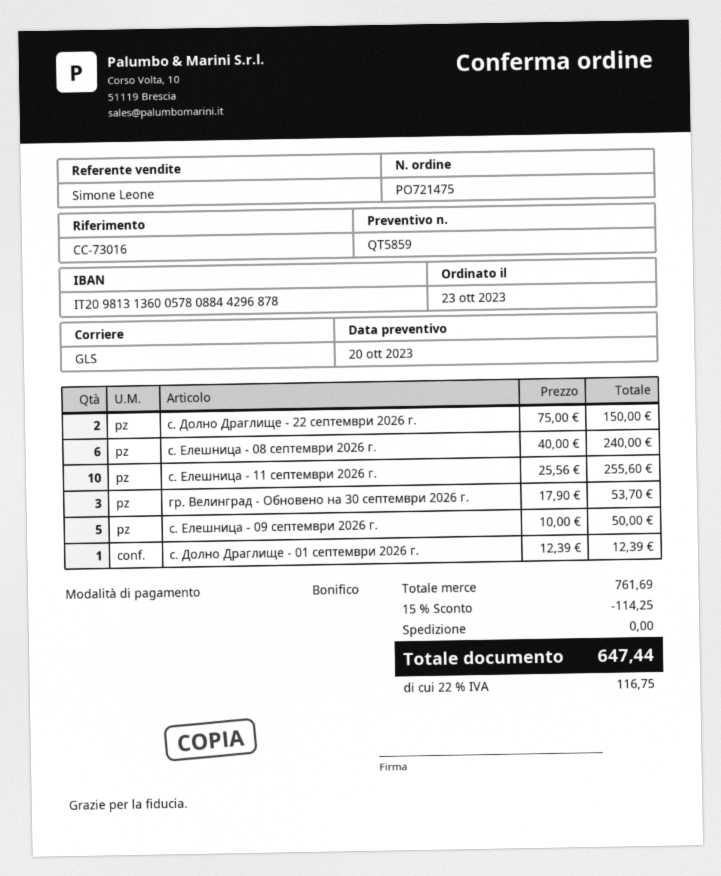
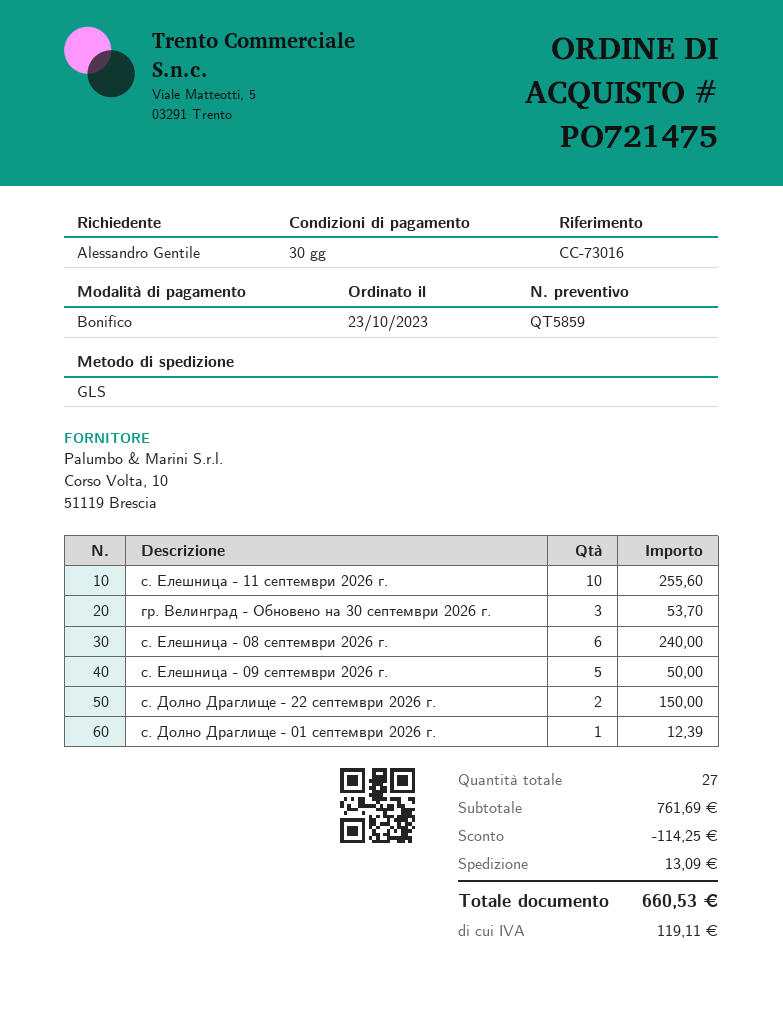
shipping: 0.00 -> 13.09
tax: 116.75 -> 119.11
total: 647.44 -> 660.53

